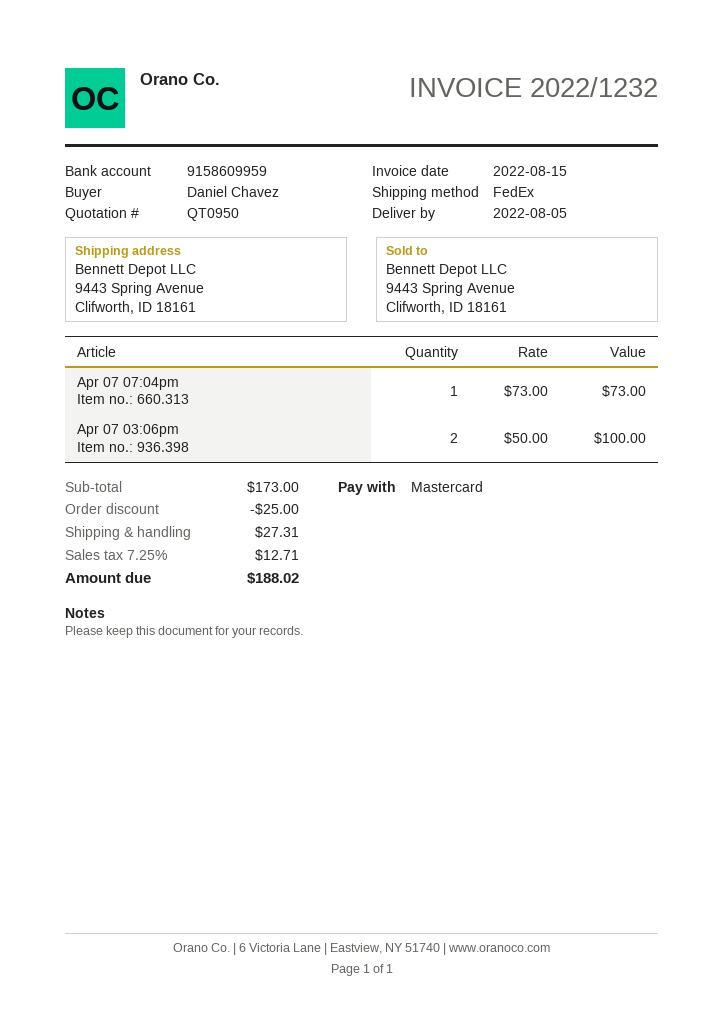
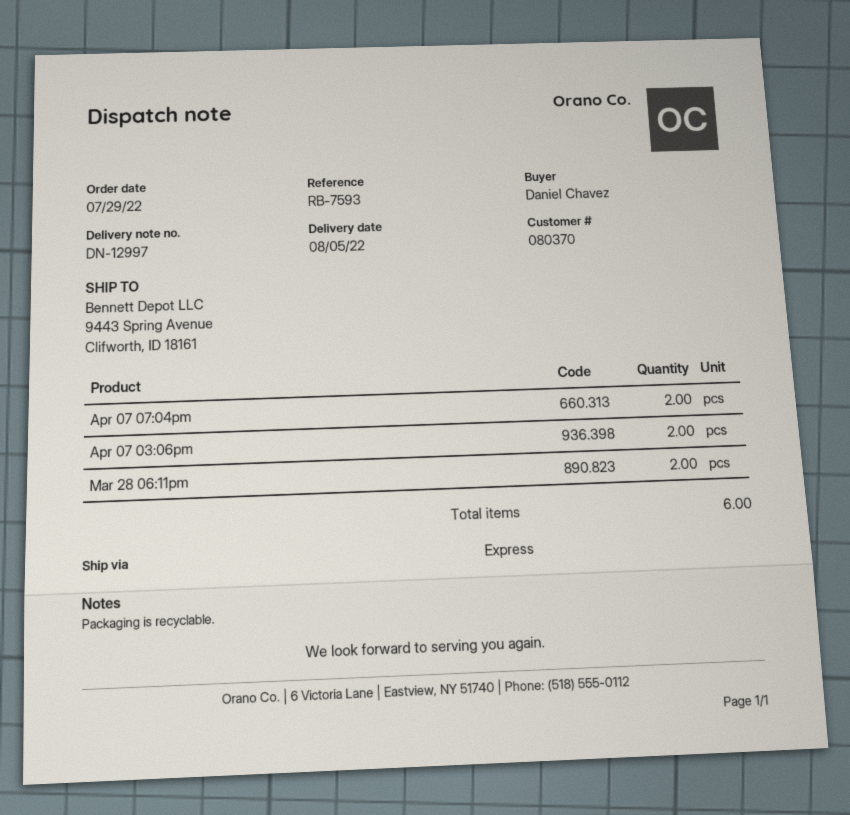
shipping method: FedEx -> express
Apr 07 07:04pm: 1 -> 2
Mar 28 06:11pm: none -> 2

